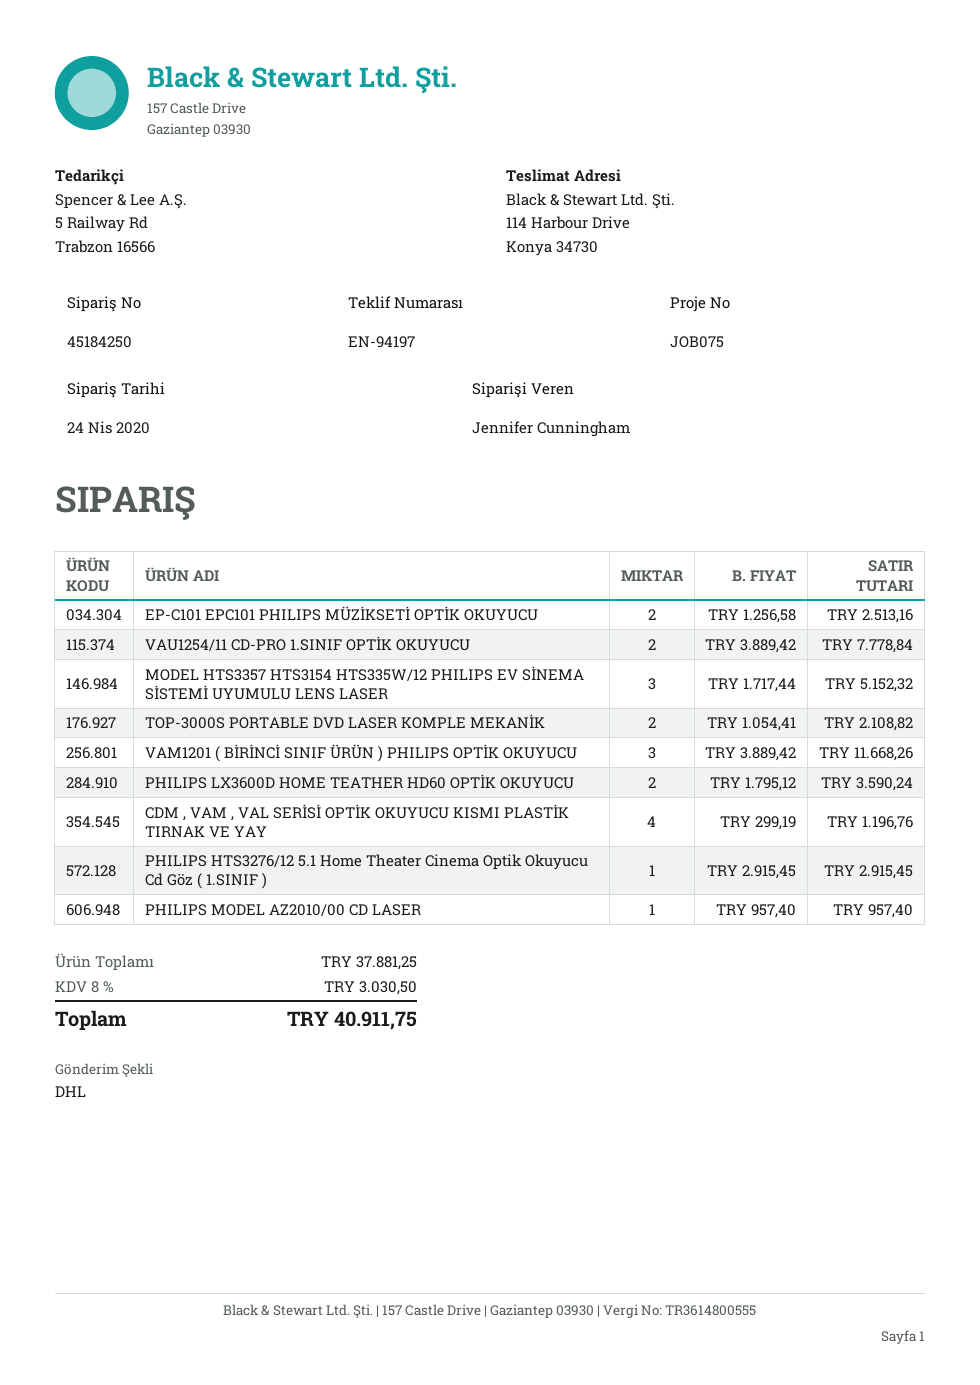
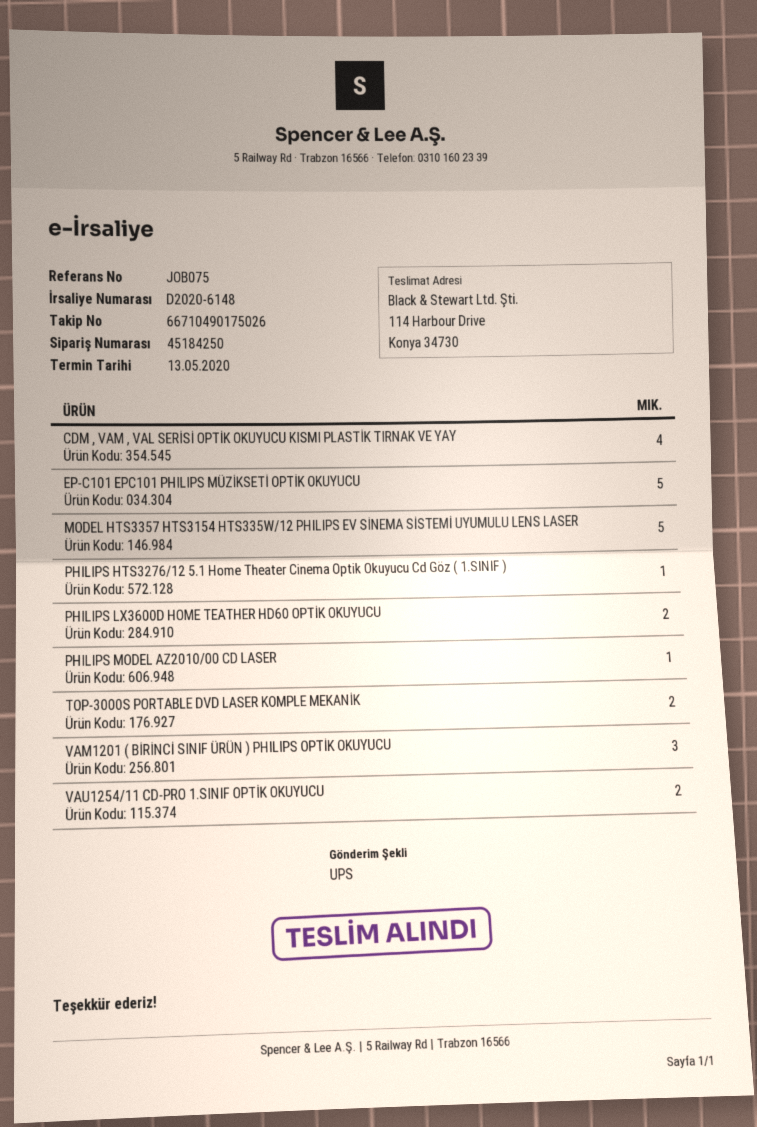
shipping method: DHL -> UPS
EP-C101 EPC101 PHILIPS MÜZİKSETİ OPTİK OKUYUCU: 2 -> 5
MODEL HTS3357 HTS3154 HTS335W/12 PHILIPS EV SİNEMA SİSTEMİ UYUMULU LENS LASER: 3 -> 5

